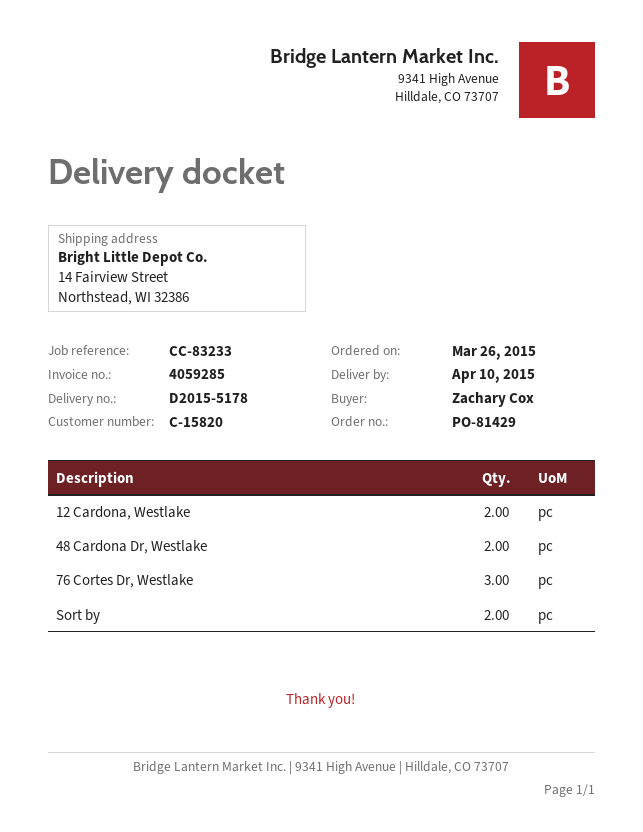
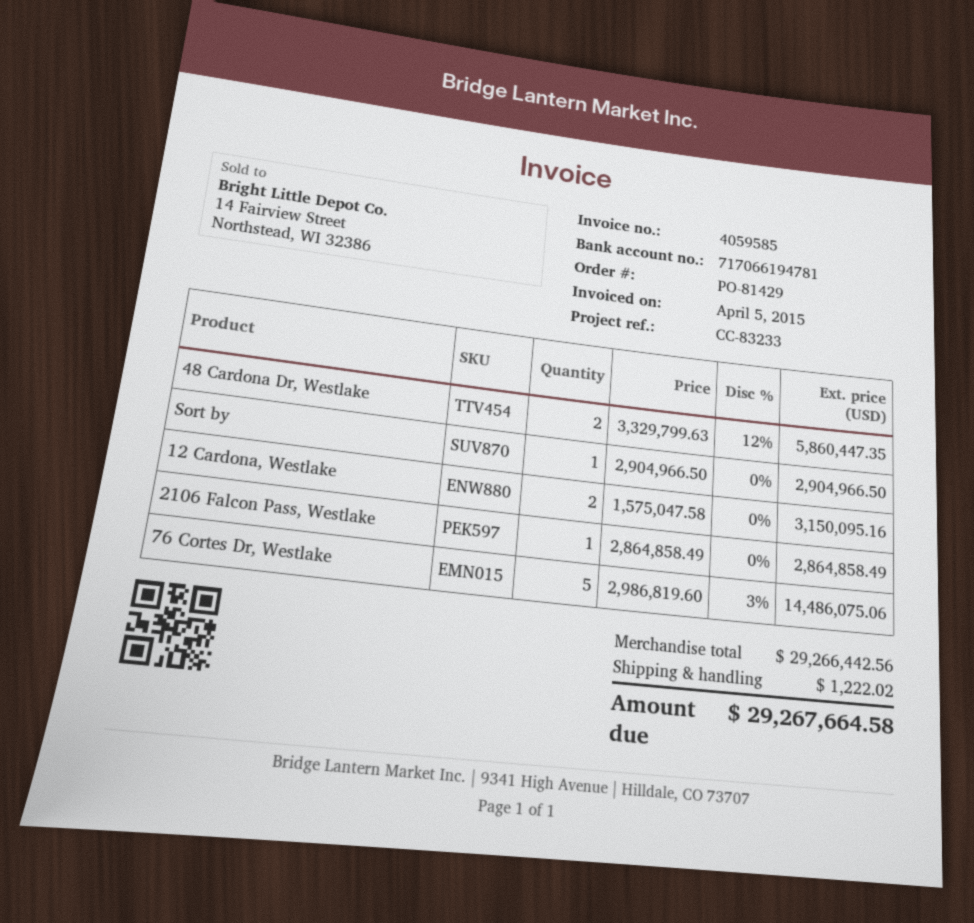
invoice number: 4059285 -> 4059585
76 Cortes Dr, Westlake: 3 -> 5
Sort by: 2 -> 1
2106 Falcon Pass, Westlake: none -> 1

